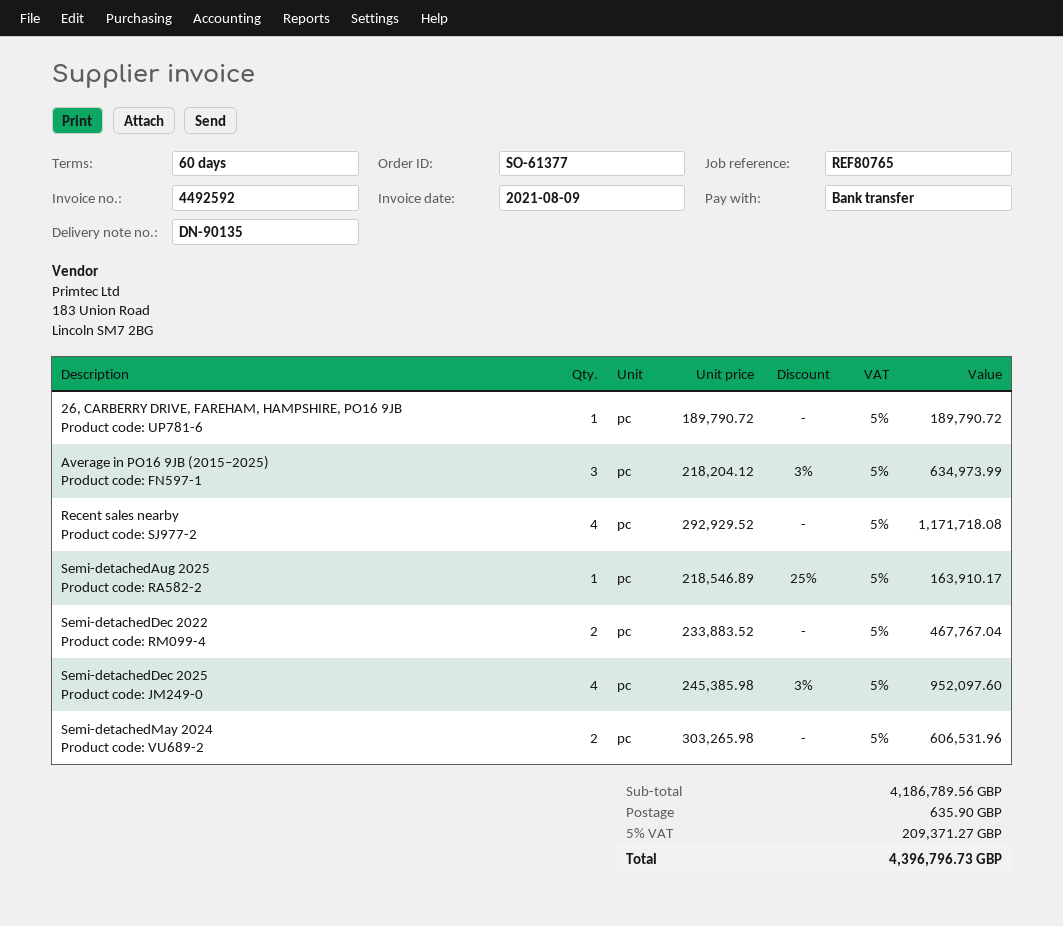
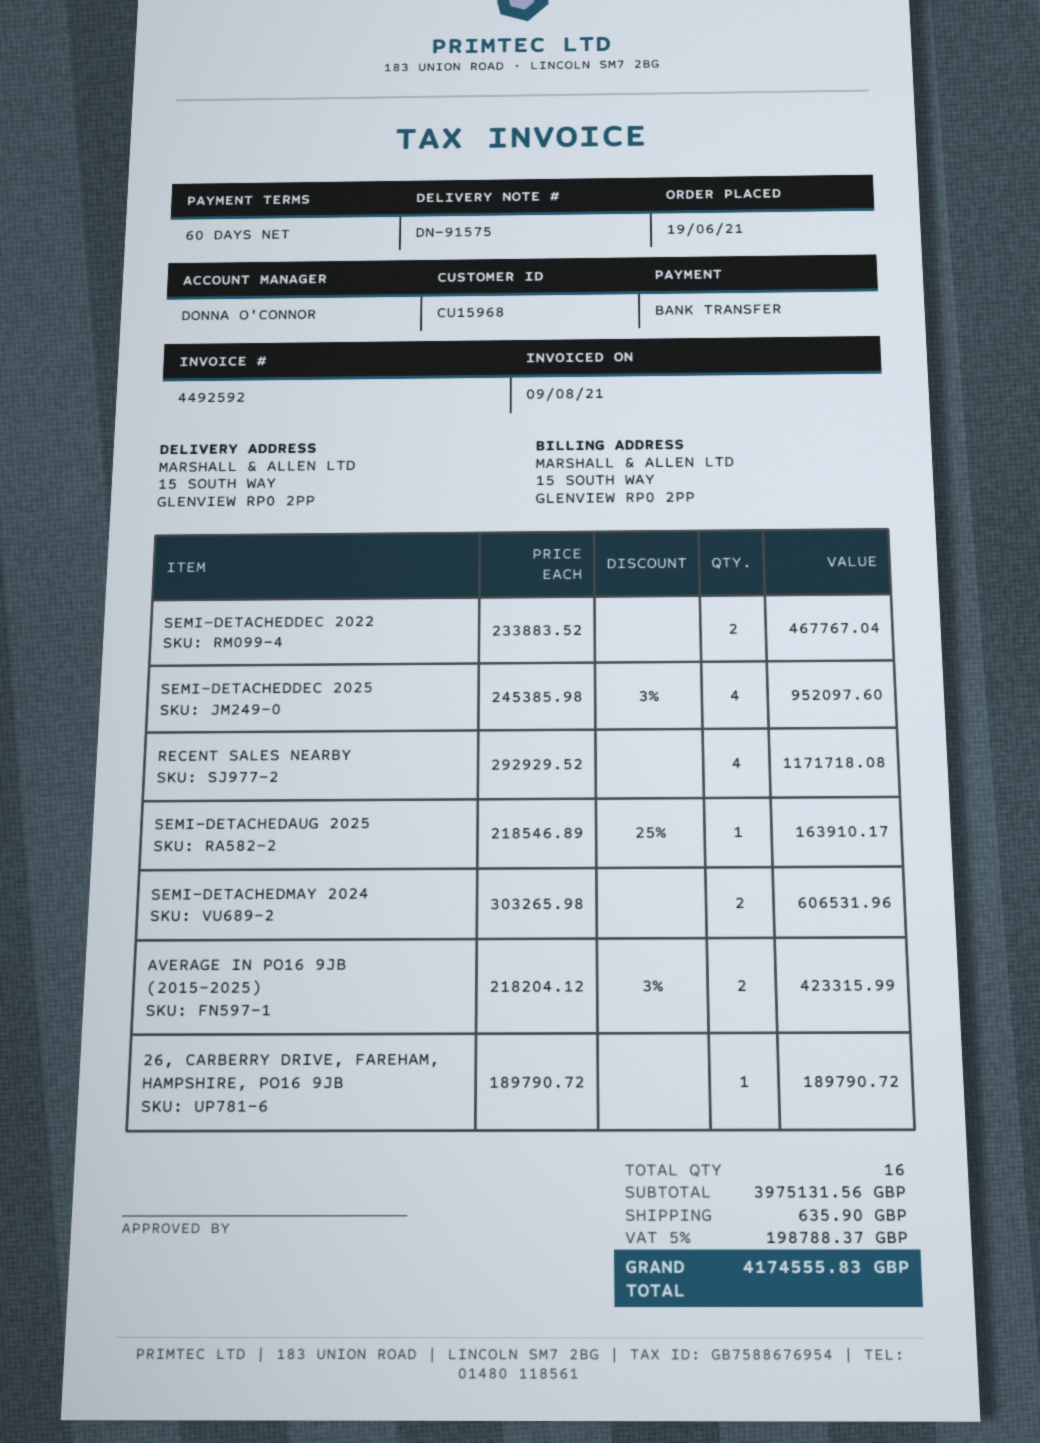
delivery note number: DN-90135 -> DN-91575
Average in PO16 9JB (2015–2025): 3 x 218204.12 - 3% = 634973.99 -> 2 x 218204.12 - 3% = 423315.99
subtotal: 4186789.56 -> 3975131.56
tax: 5% = 209371.27 -> 5% = 198788.37
total: 4396796.73 -> 4174555.83

